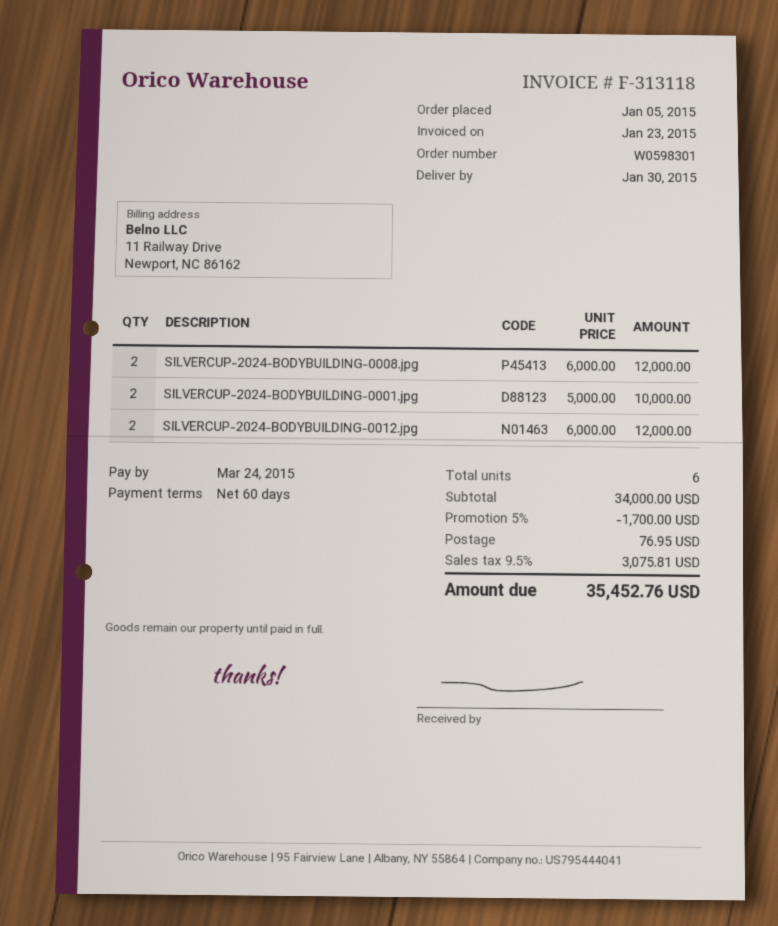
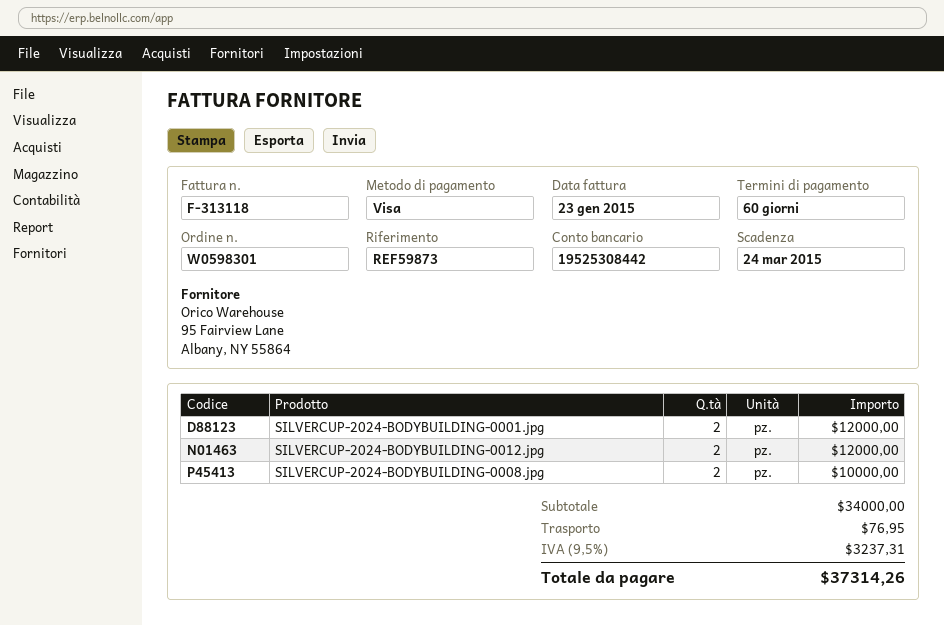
SILVERCUP-2024-BODYBUILDING-0008.jpg: 2 for 12000.00 -> 2 for 10000.00
SILVERCUP-2024-BODYBUILDING-0001.jpg: 2 for 10000.00 -> 2 for 12000.00
discount: 5% = 1700.00 -> none
tax: 9.5% = 3075.81 -> 9.5% = 3237.31
total: 35452.76 -> 37314.26

